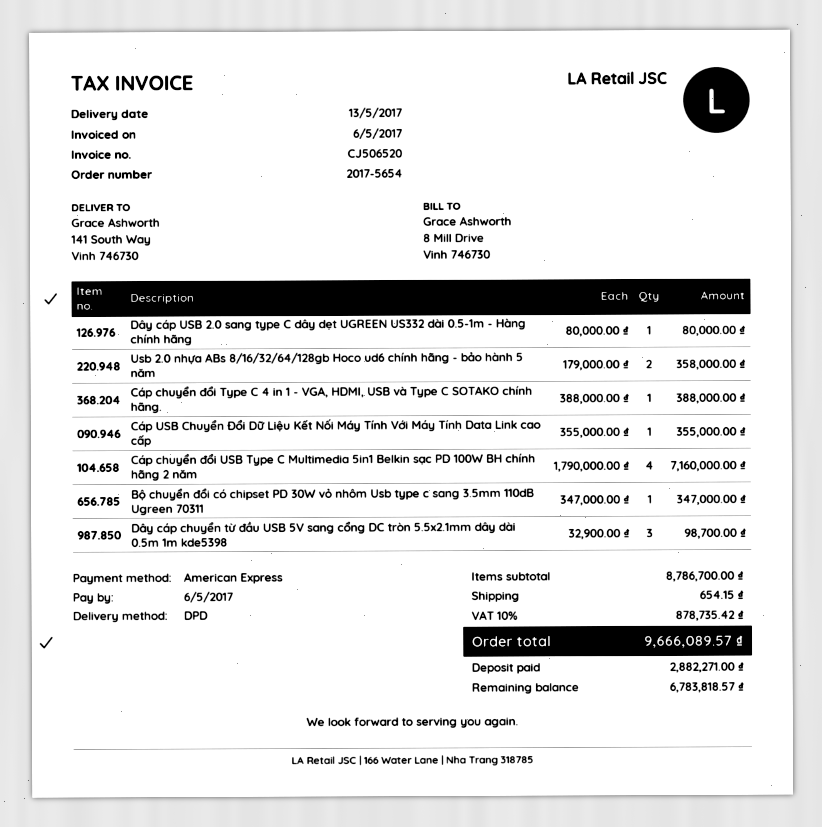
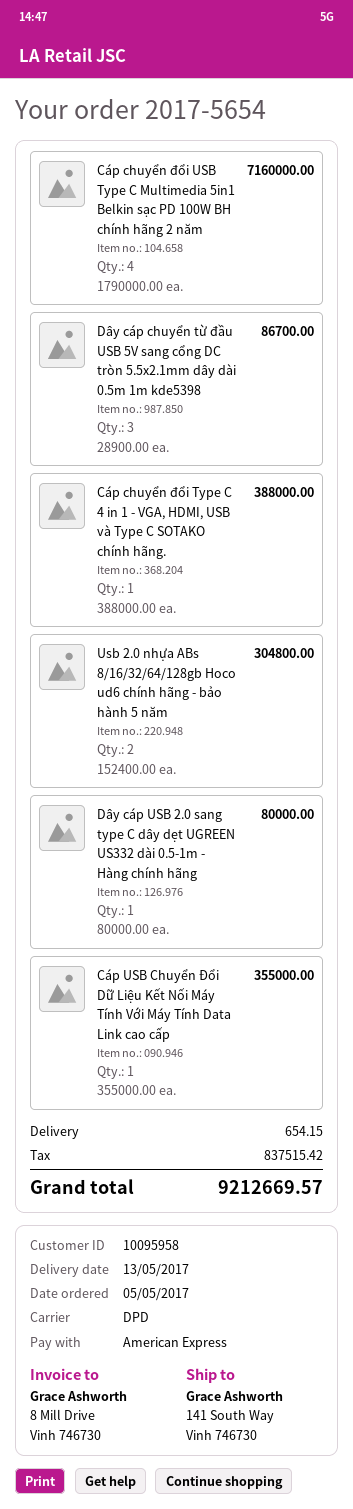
Usb 2.0 nhựa ABs 8/16/32/64/128gb Hoco ud6 chính hãng - bảo hành 5 năm: 2 x 179000.00 = 358000.00 -> 2 x 152400.00 = 304800.00
Bộ chuyển đổi có chipset PD 30W vỏ nhôm Usb type c sang 3.5mm 110dB Ugreen 70311: 1 x 347000.00 = 347000.00 -> none
Dây cáp chuyển từ đầu USB 5V sang cổng DC tròn 5.5x2.1mm dây dài 0.5m 1m kde5398: 3 x 32900.00 = 98700.00 -> 3 x 28900.00 = 86700.00
tax: 878735.42 -> 837515.42
total: 9666089.57 -> 9212669.57

